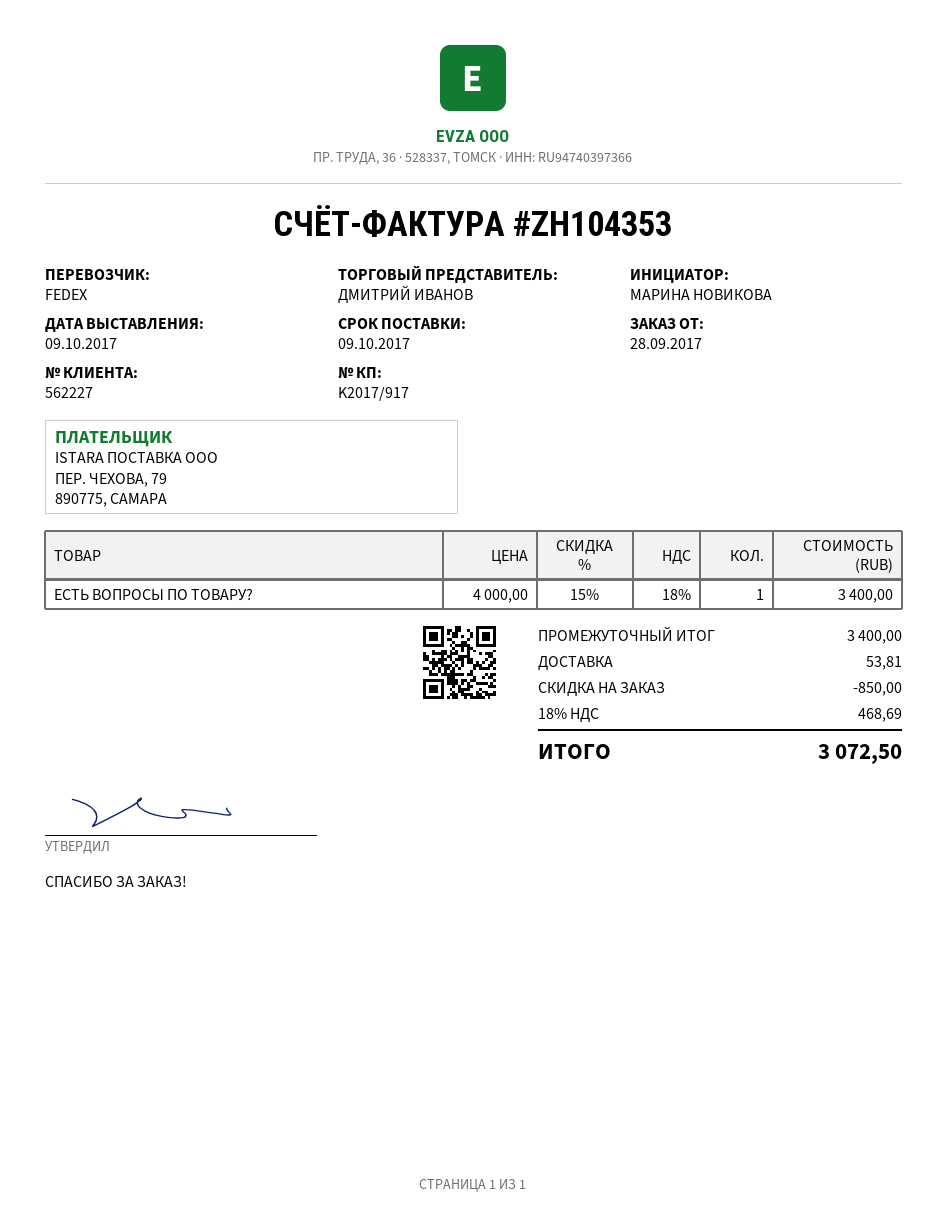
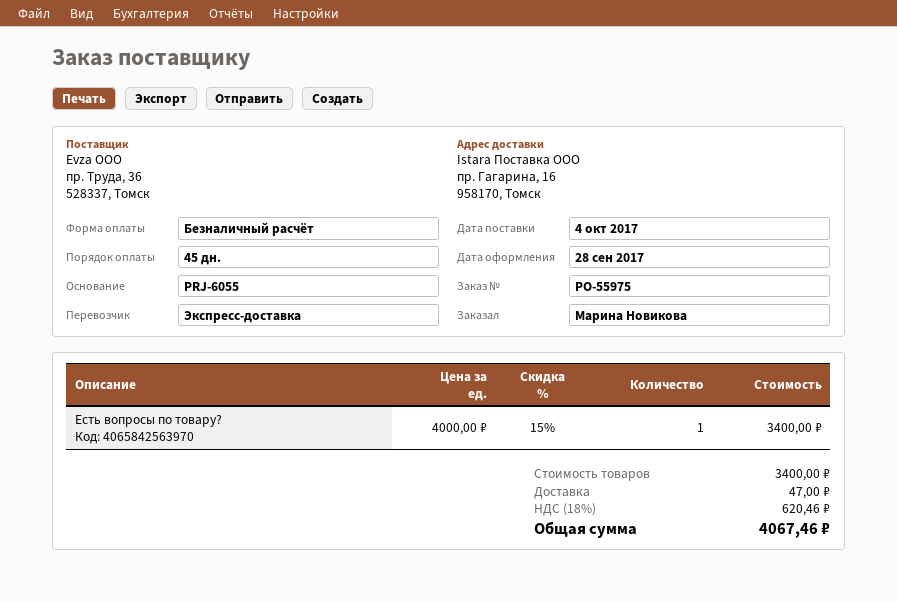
delivery date: 2017-10-09 -> 2017-10-04
shipping method: FedEx -> express
discount: 850.00 -> none
shipping: 53.81 -> 47.00
tax: 18% = 468.69 -> 18% = 620.46
total: 3072.50 -> 4067.46

